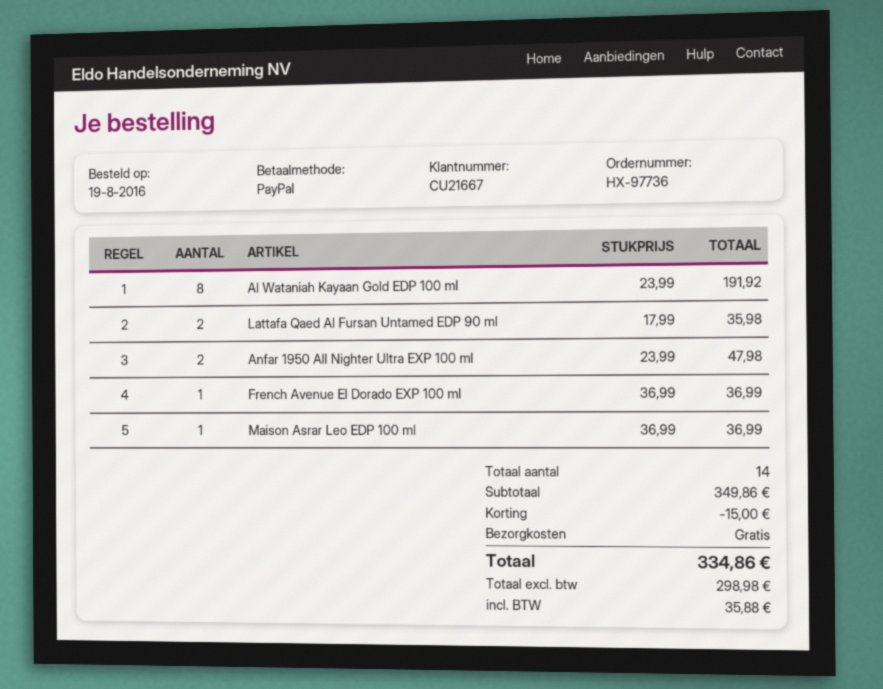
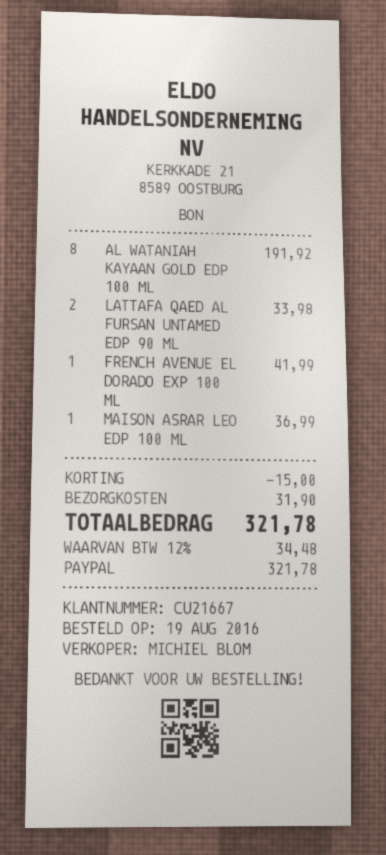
Lattafa Qaed Al Fursan Untamed EDP 90 ml: 2 for 35.98 -> 2 for 33.98
Anfar 1950 All Nighter Ultra EXP 100 ml: 2 for 47.98 -> none
French Avenue El Dorado EXP 100 ml: 1 for 36.99 -> 1 for 41.99
shipping: 0.00 -> 31.90
tax: 35.88 -> 34.48
total: 334.86 -> 321.78

